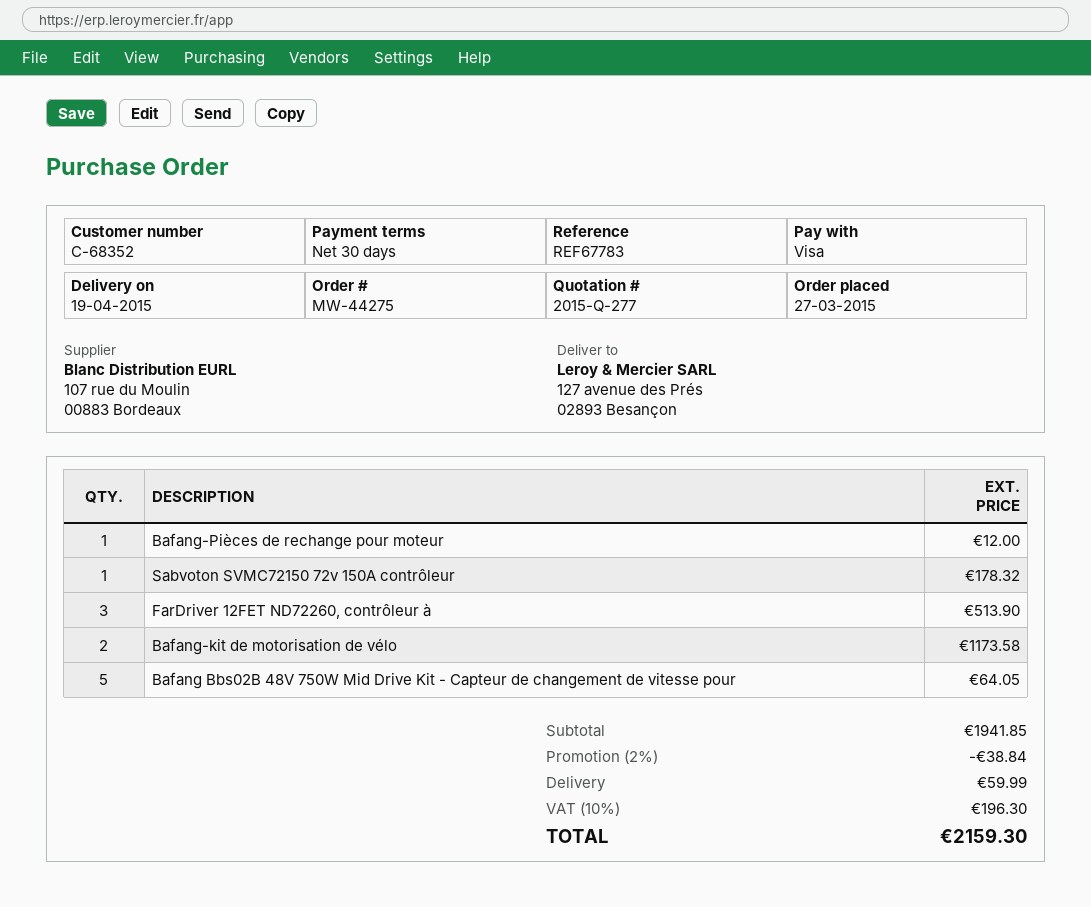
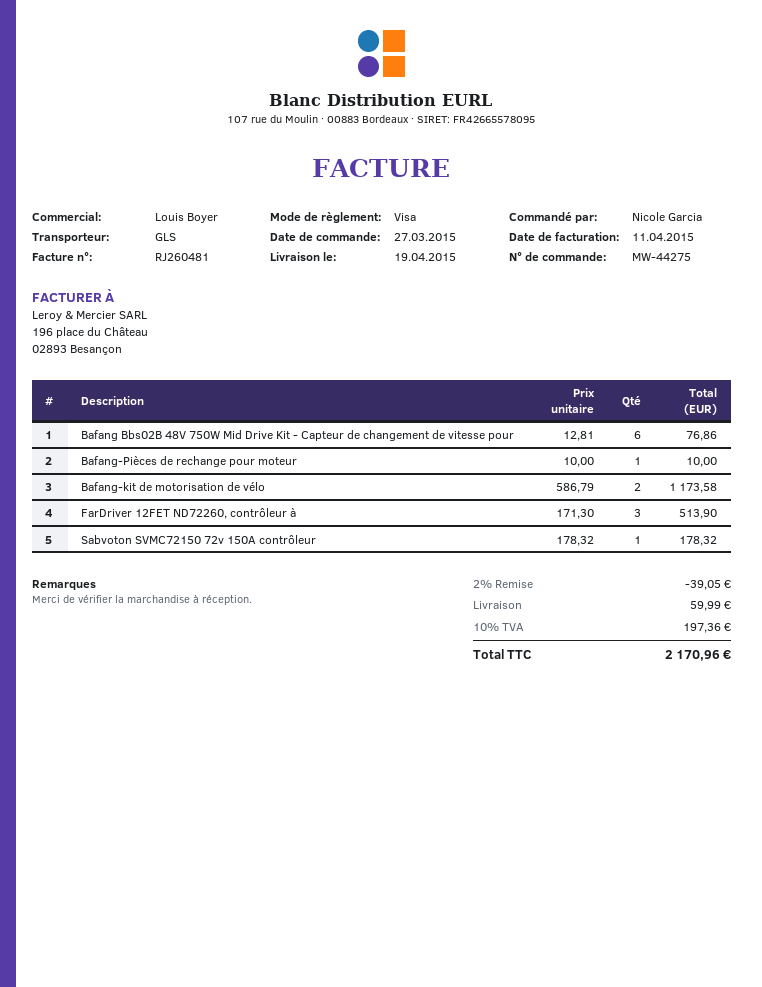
Bafang-Pièces de rechange pour moteur: 1 for 12.00 -> 1 for 10.00
Bafang Bbs02B 48V 750W Mid Drive Kit - Capteur de changement de vitesse pour: 5 for 64.05 -> 6 for 76.86
discount: 2% = 38.84 -> 2% = 39.05
tax: 10% = 196.30 -> 10% = 197.36
total: 2159.30 -> 2170.96

